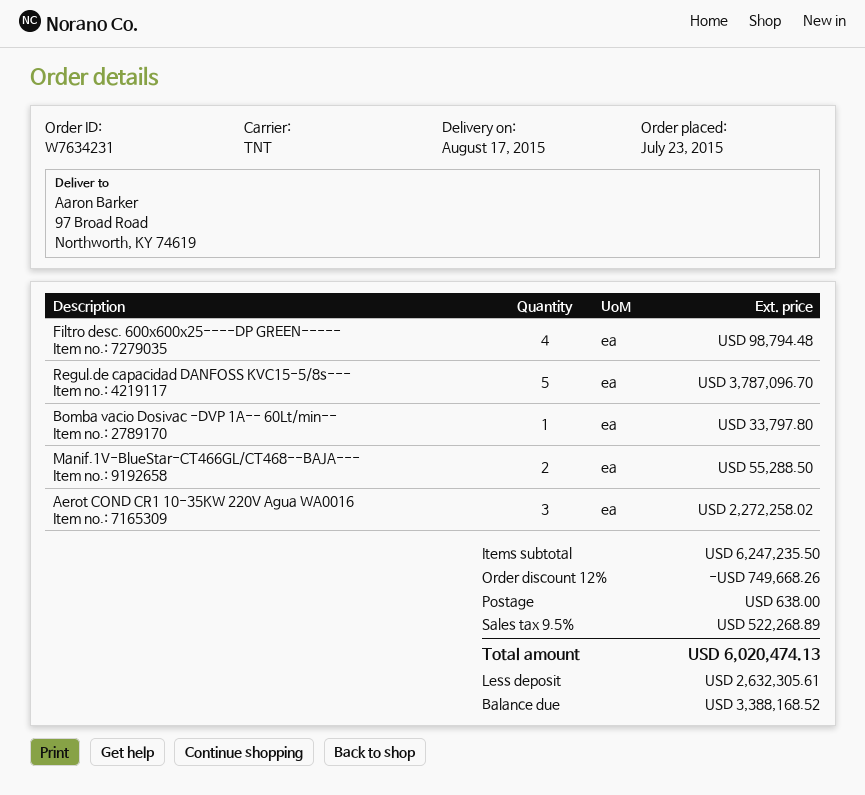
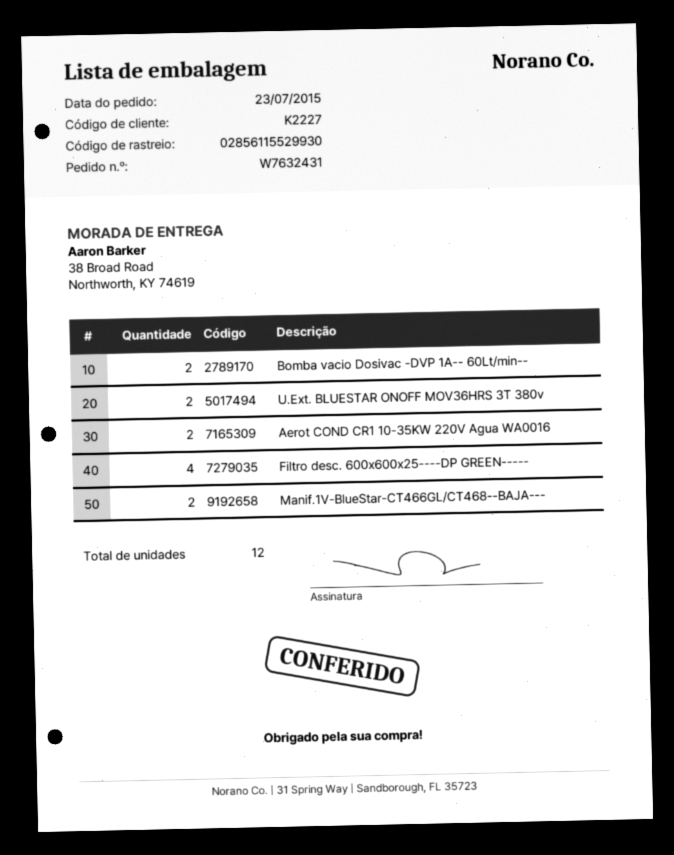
order number: W7634231 -> W7632431
ship to: 97 Broad Road, Northworth, KY 74619 -> 38 Broad Road, Northworth, KY 74619
Regul.de capacidad DANFOSS KVC15-5/8s---: 5 -> none
Bomba vacio Dosivac -DVP 1A-- 60Lt/min--: 1 -> 2
Aerot COND CR1 10-35KW 220V Agua WA0016: 3 -> 2
U.Ext. BLUESTAR ONOFF MOV36HRS 3T 380v: none -> 2

